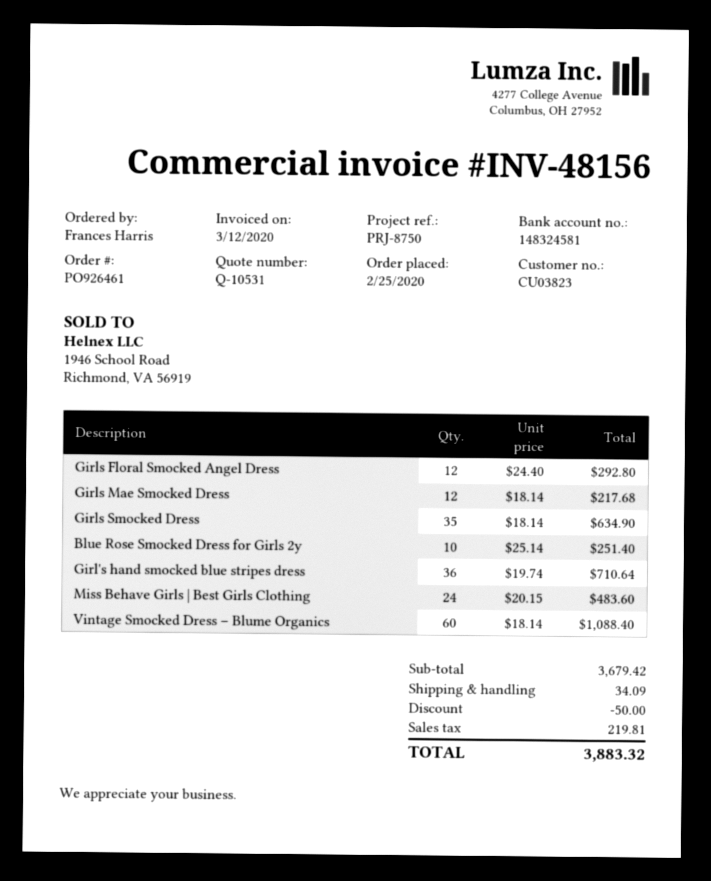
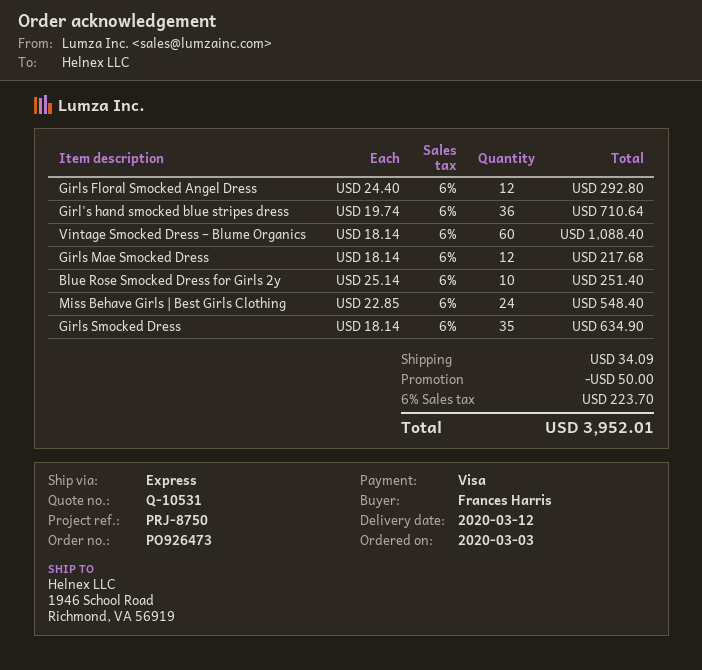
order number: PO926461 -> PO926473
order date: 2020-02-25 -> 2020-03-03
Miss Behave Girls | Best Girls Clothing: 24 x 20.15 = 483.60 -> 24 x 22.85 = 548.40
tax: 219.81 -> 223.70
total: 3883.32 -> 3952.01

